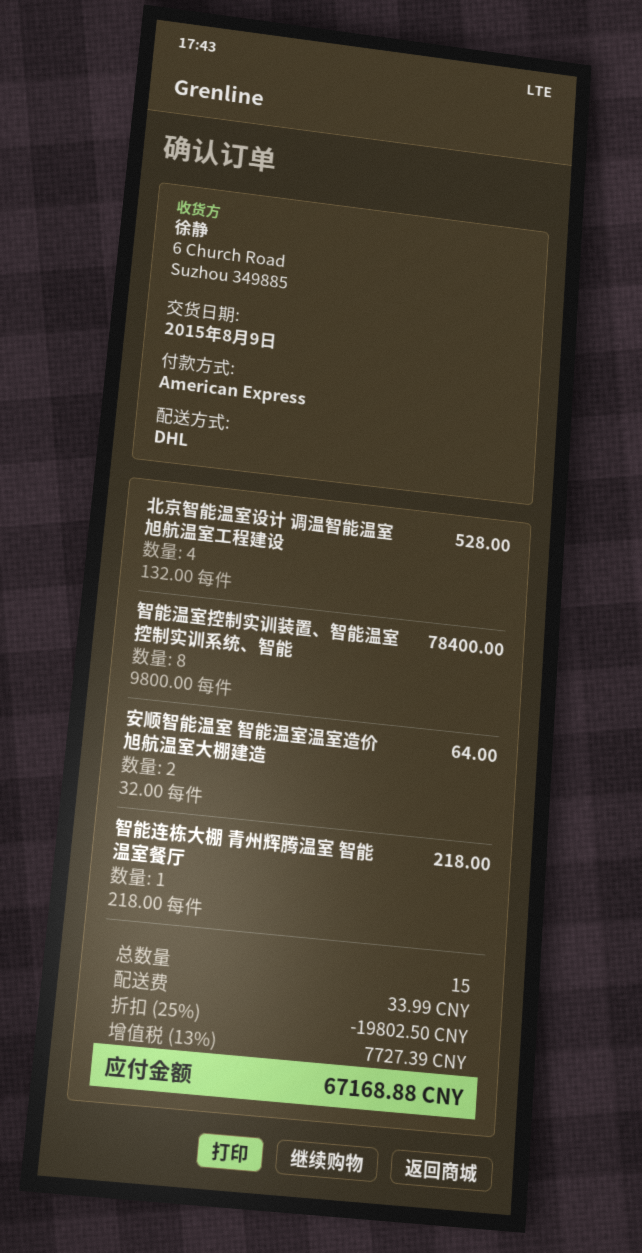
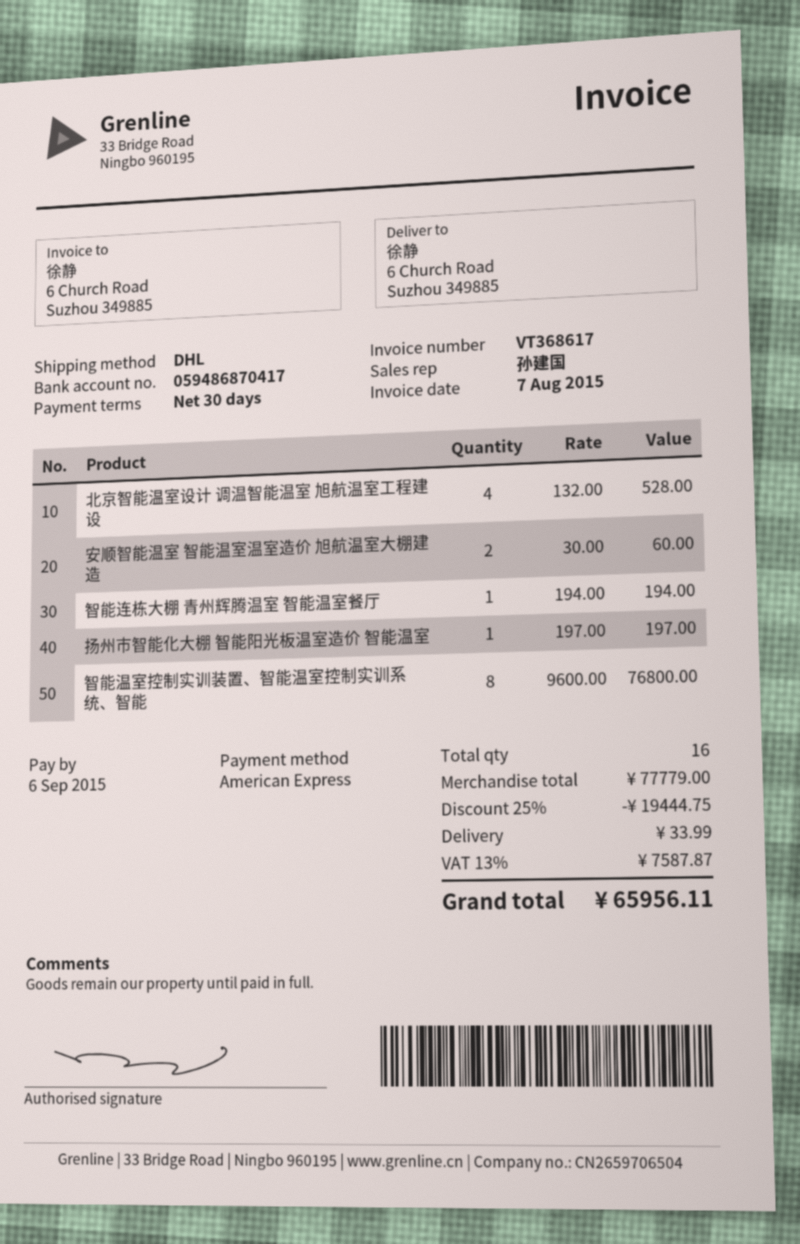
智能温室控制实训装置、智能温室控制实训系统、智能: 8 x 9800.00 = 78400.00 -> 8 x 9600.00 = 76800.00
安顺智能温室 智能温室温室造价 旭航温室大棚建造: 2 x 32.00 = 64.00 -> 2 x 30.00 = 60.00
智能连栋大棚 青州辉腾温室 智能温室餐厅: 1 x 218.00 = 218.00 -> 1 x 194.00 = 194.00
扬州市智能化大棚 智能阳光板温室造价 智能温室: none -> 1 x 197.00 = 197.00
total quantity: 15 -> 16
discount: 25% = 19802.50 -> 25% = 19444.75
tax: 13% = 7727.39 -> 13% = 7587.87
total: 67168.88 -> 65956.11

